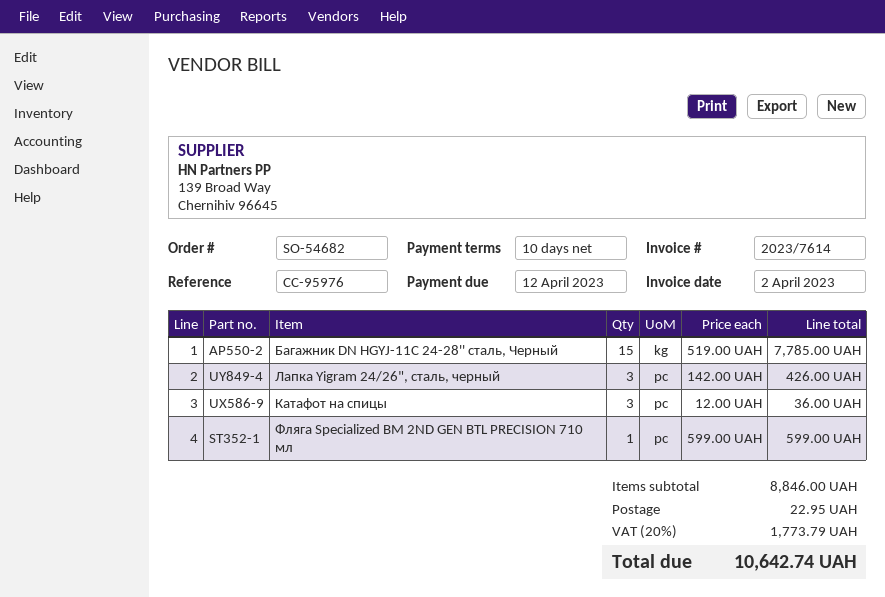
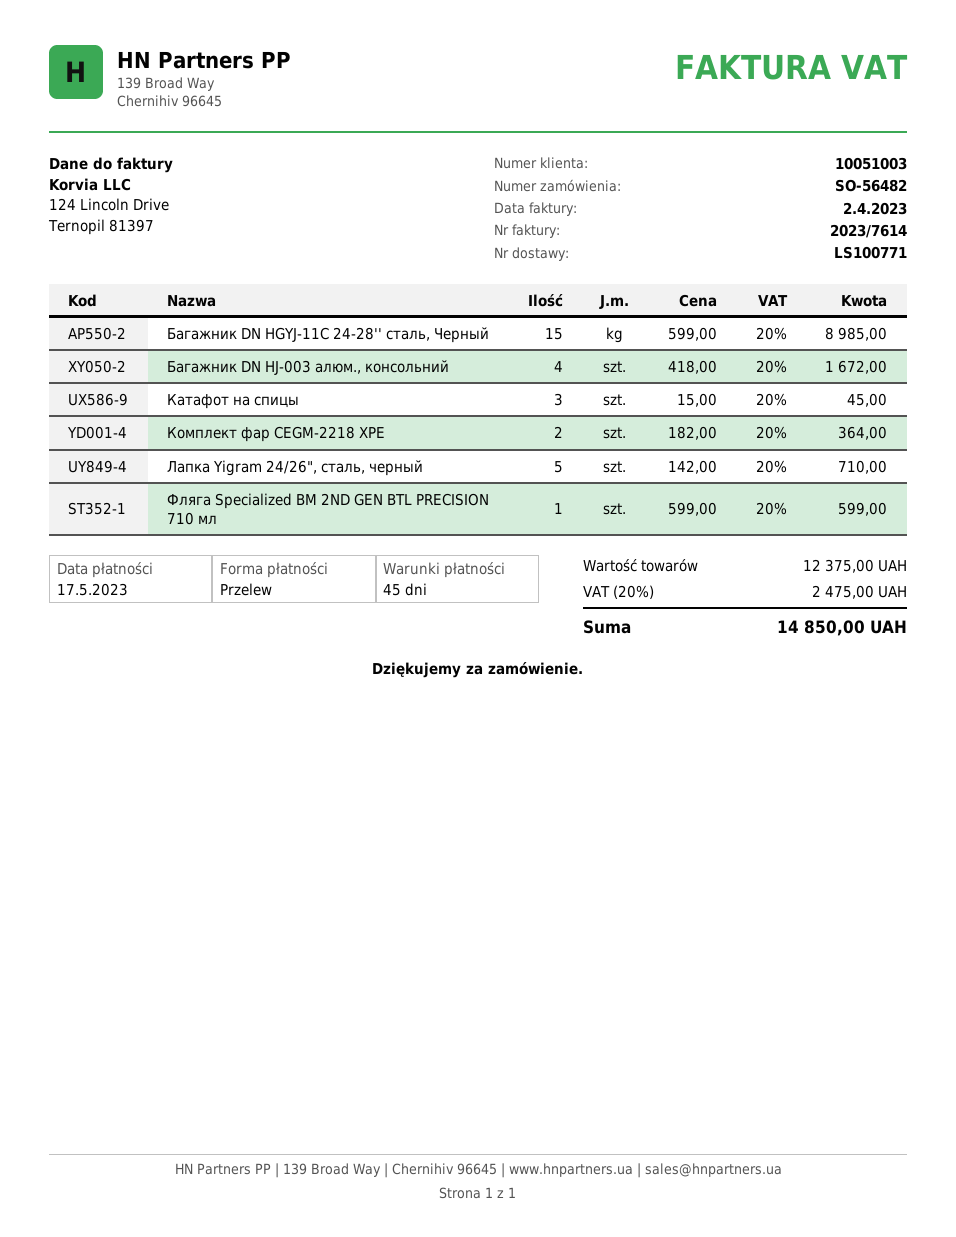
order number: SO-54682 -> SO-56482
payment terms: 10 days -> 45 days
due date: 2023-04-12 -> 2023-05-17
Багажник DN HGYJ-11C 24-28'' сталь, Черный: 15 x 519.00 = 7785.00 -> 15 x 599.00 = 8985.00
Лапка Yigram 24/26", сталь, черный: 3 x 142.00 = 426.00 -> 5 x 142.00 = 710.00
Катафот на спицы: 3 x 12.00 = 36.00 -> 3 x 15.00 = 45.00
Багажник DN HJ-003 алюм., консольний: none -> 4 x 418.00 = 1672.00
Комплект фар CEGM-2218 XPE: none -> 2 x 182.00 = 364.00
subtotal: 8846.00 -> 12375.00
shipping: 22.95 -> none
tax: 20% = 1773.79 -> 20% = 2475.00
total: 10642.74 -> 14850.00

